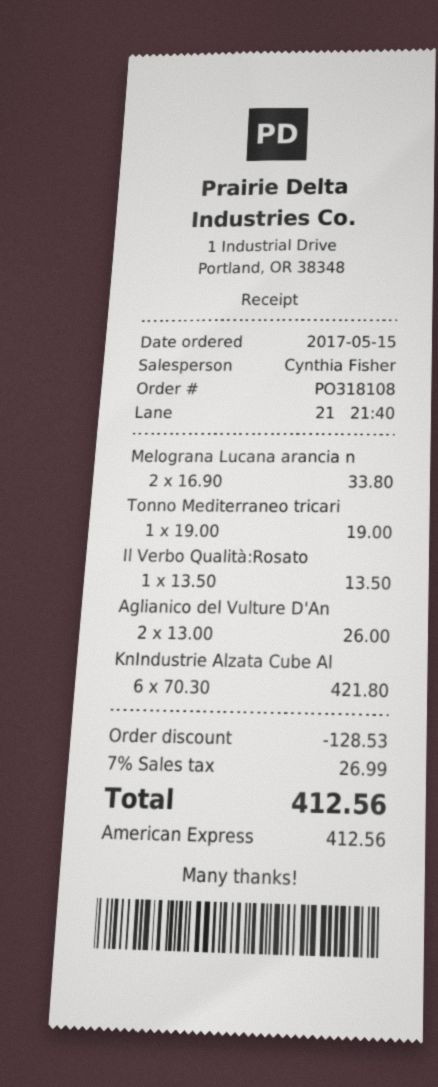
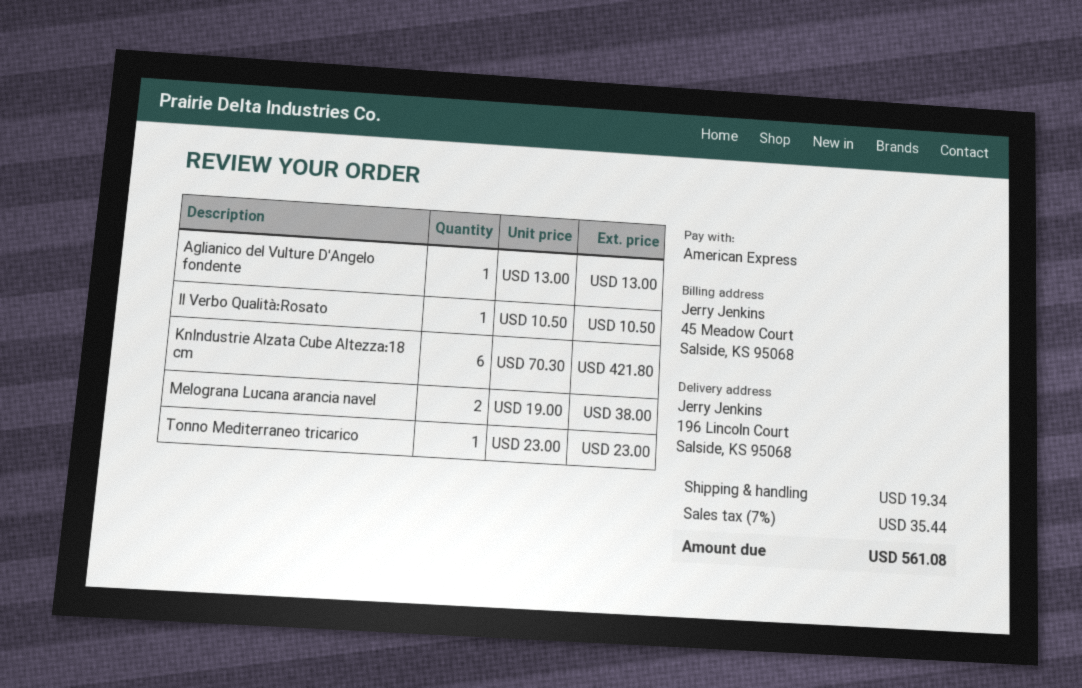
Melograna Lucana arancia n: 2 x 16.90 = 33.80 -> 2 x 19.00 = 38.00
Tonno Mediterraneo tricari: 1 x 19.00 = 19.00 -> 1 x 23.00 = 23.00
Il Verbo Qualità:Rosato: 1 x 13.50 = 13.50 -> 1 x 10.50 = 10.50
Aglianico del Vulture D'An: 2 x 13.00 = 26.00 -> 1 x 13.00 = 13.00
discount: 128.53 -> none
shipping: none -> 19.34
tax: 7% = 26.99 -> 7% = 35.44
total: 412.56 -> 561.08

